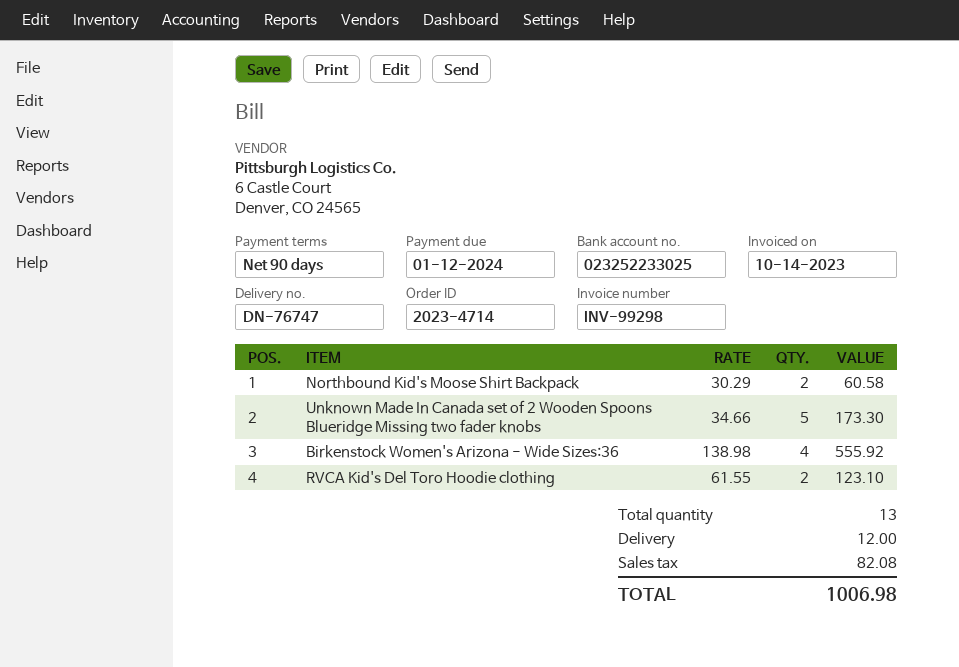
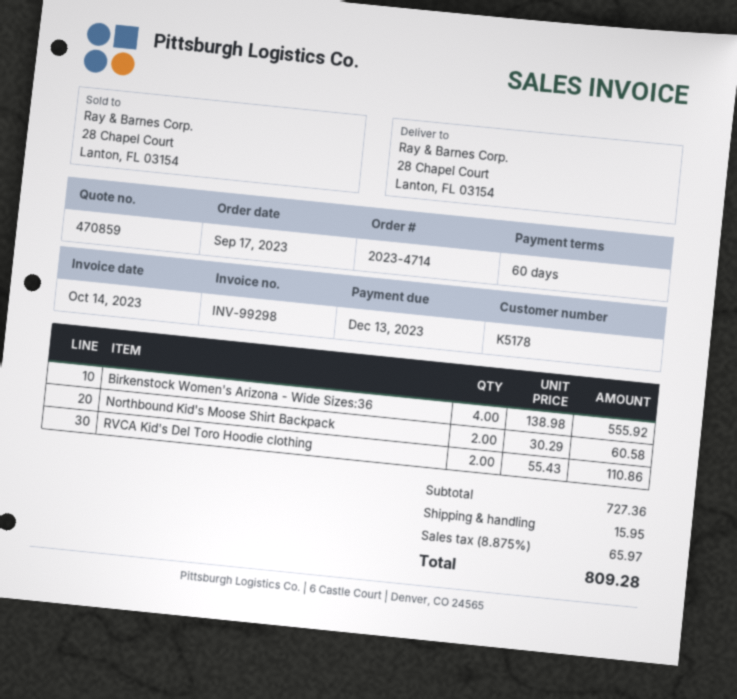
payment terms: 90 days -> 60 days
due date: 2024-01-12 -> 2023-12-13
Unknown Made In Canada set of 2 Wooden Spoons Blueridge Missing two fader knobs: 5 x 34.66 = 173.30 -> none
RVCA Kid's Del Toro Hoodie clothing: 2 x 61.55 = 123.10 -> 2 x 55.43 = 110.86
shipping: 12.00 -> 15.95
tax: 82.08 -> 65.97
total: 1006.98 -> 809.28

